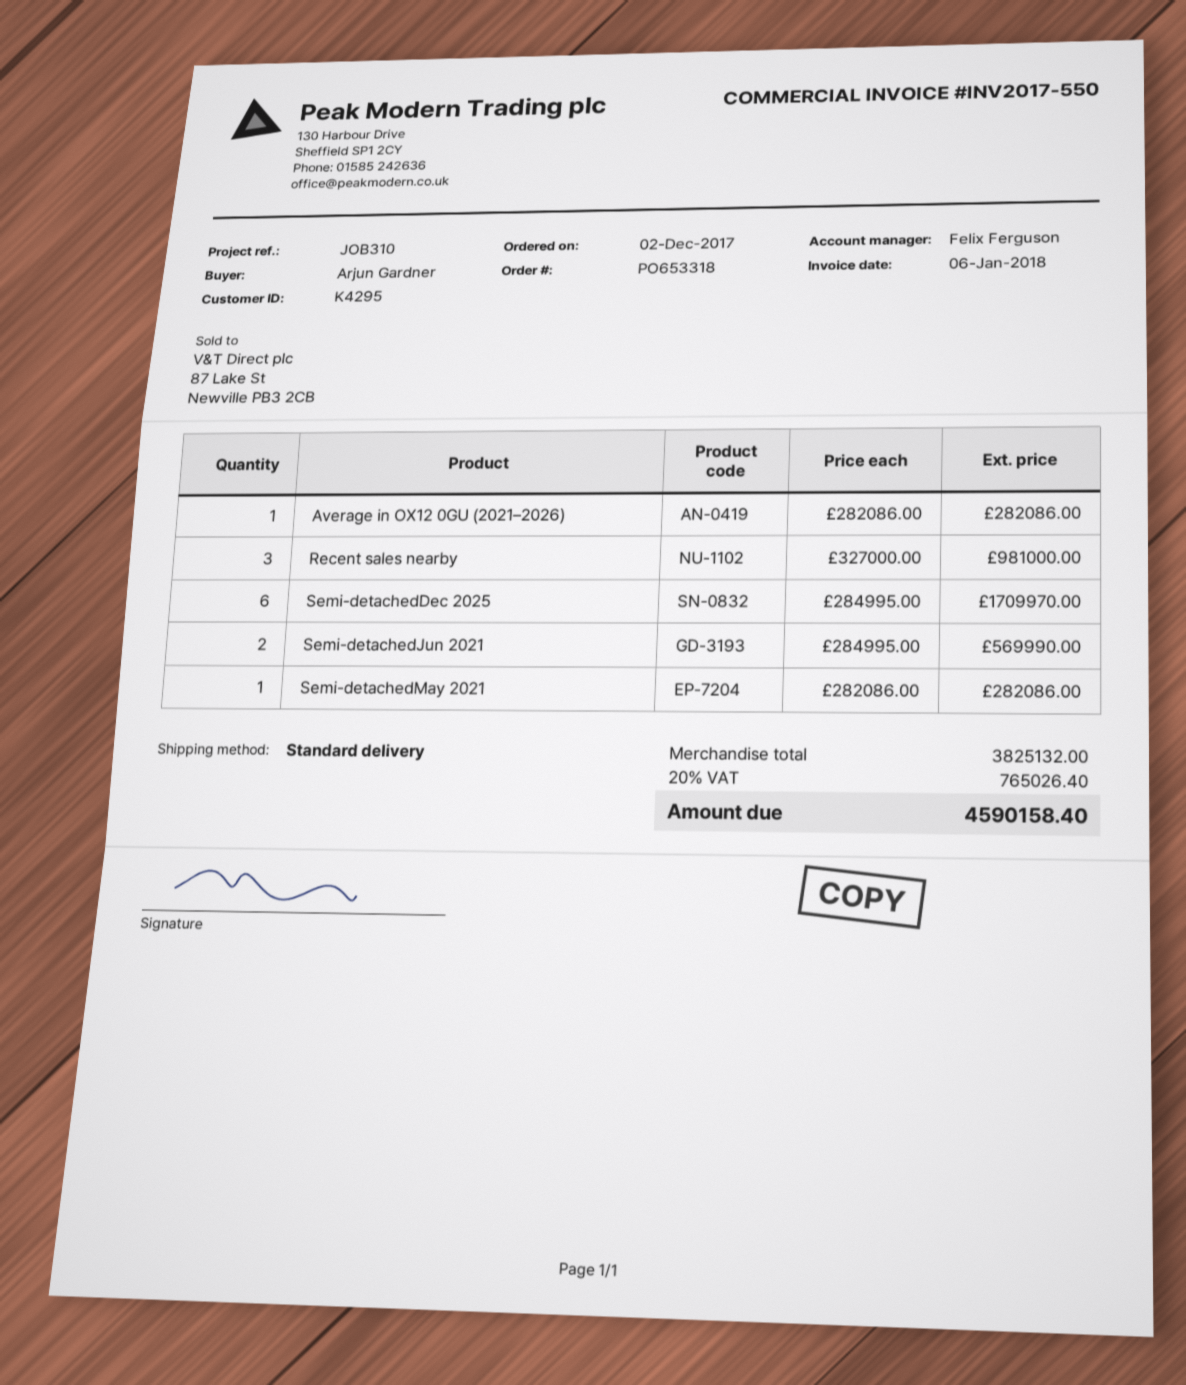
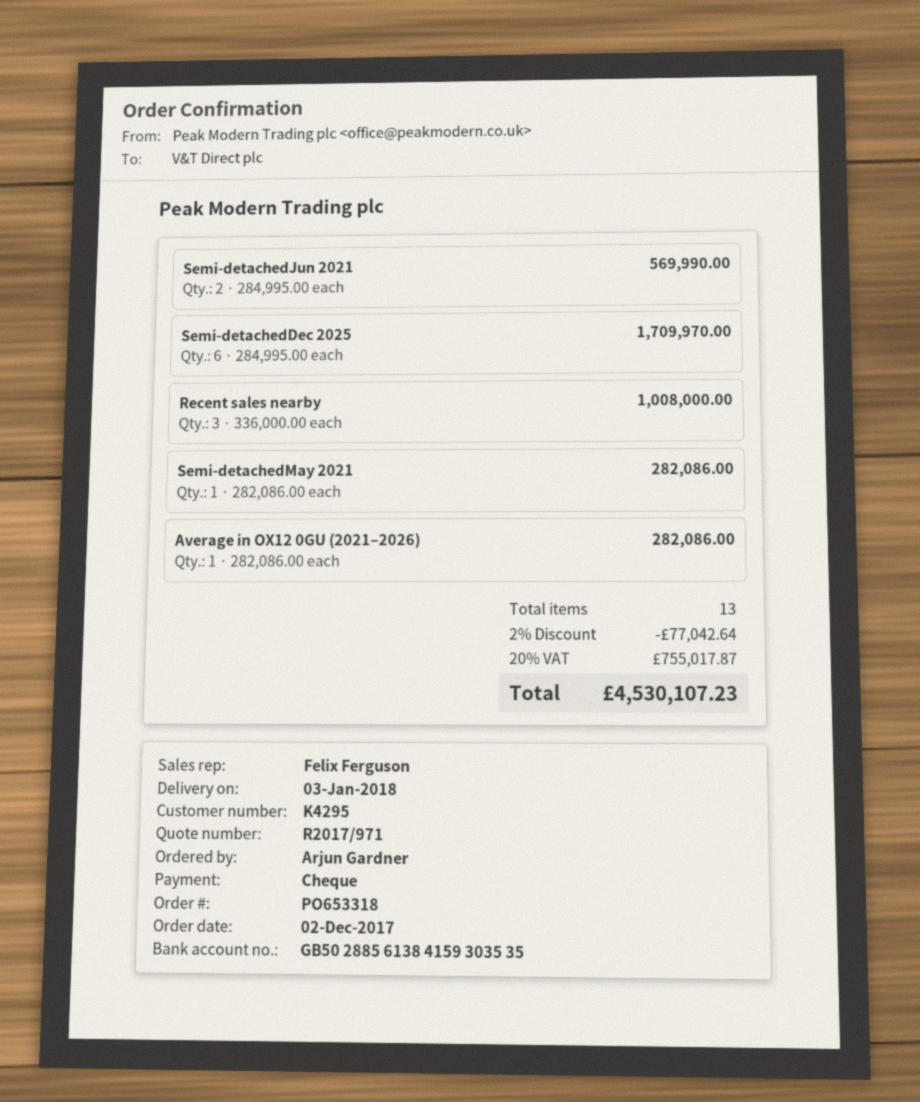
Recent sales nearby: 3 x 327000.00 = 981000.00 -> 3 x 336000.00 = 1008000.00
discount: none -> 2% = 77042.64
tax: 20% = 765026.40 -> 20% = 755017.87
total: 4590158.40 -> 4530107.23

